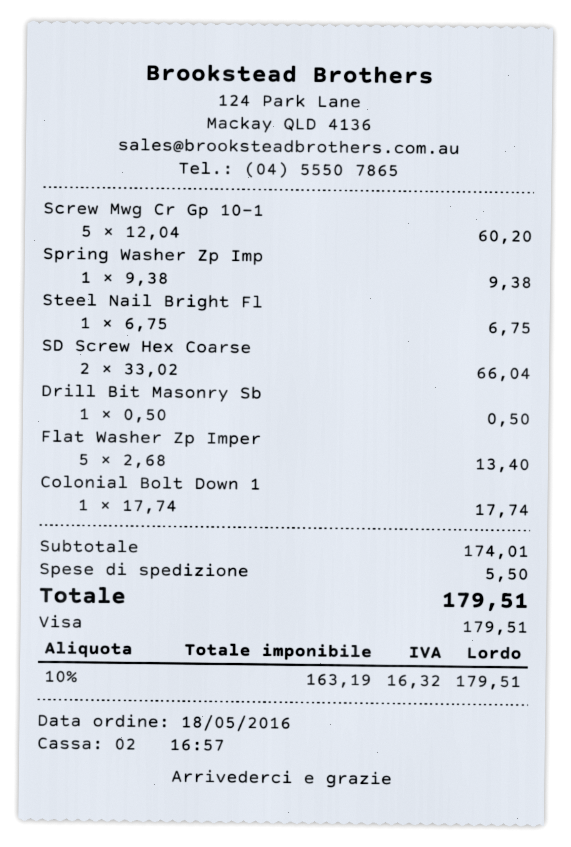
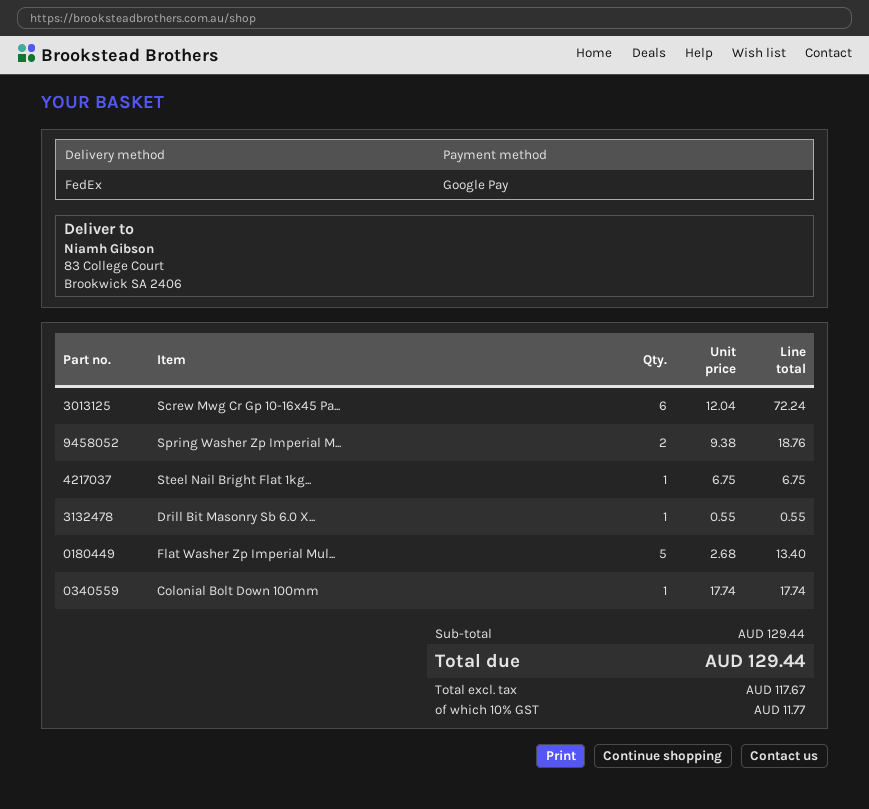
payment method: Visa -> Google Pay
Screw Mwg Cr Gp 10-1: 5 x 12.04 = 60.20 -> 6 x 12.04 = 72.24
Spring Washer Zp Imp: 1 x 9.38 = 9.38 -> 2 x 9.38 = 18.76
SD Screw Hex Coarse: 2 x 33.02 = 66.04 -> none
Drill Bit Masonry Sb: 1 x 0.50 = 0.50 -> 1 x 0.55 = 0.55
subtotal: 174.01 -> 129.44
shipping: 5.50 -> none
net: 163.19 -> 117.67
tax: 10% = 16.32 -> 10% = 11.77
total: 179.51 -> 129.44

